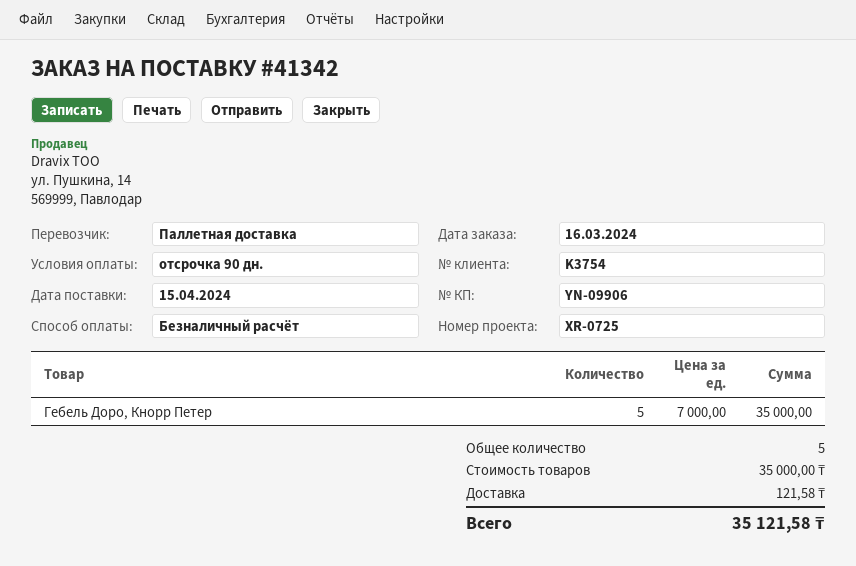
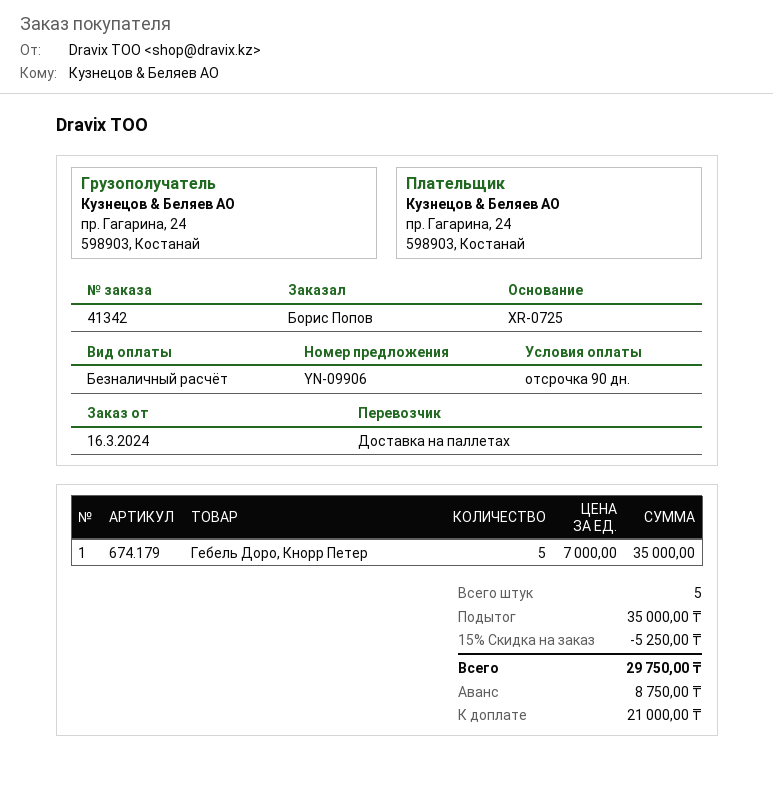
discount: none -> 15% = 5250.00
shipping: 121.58 -> none
total: 35121.58 -> 29750.00

